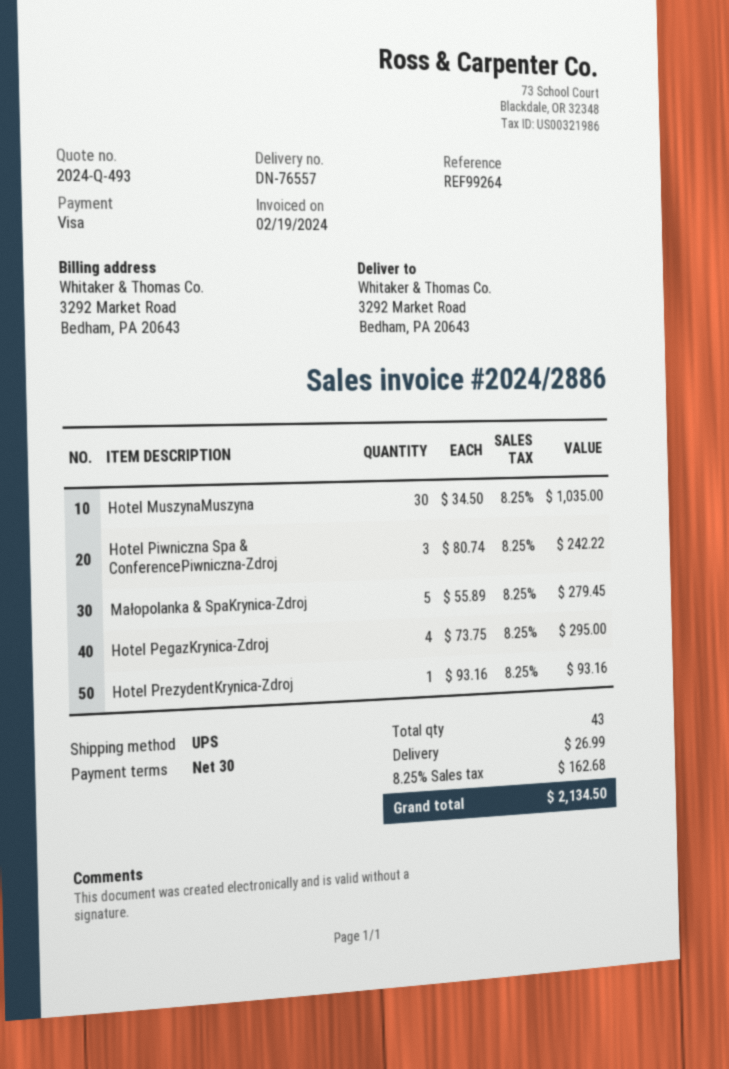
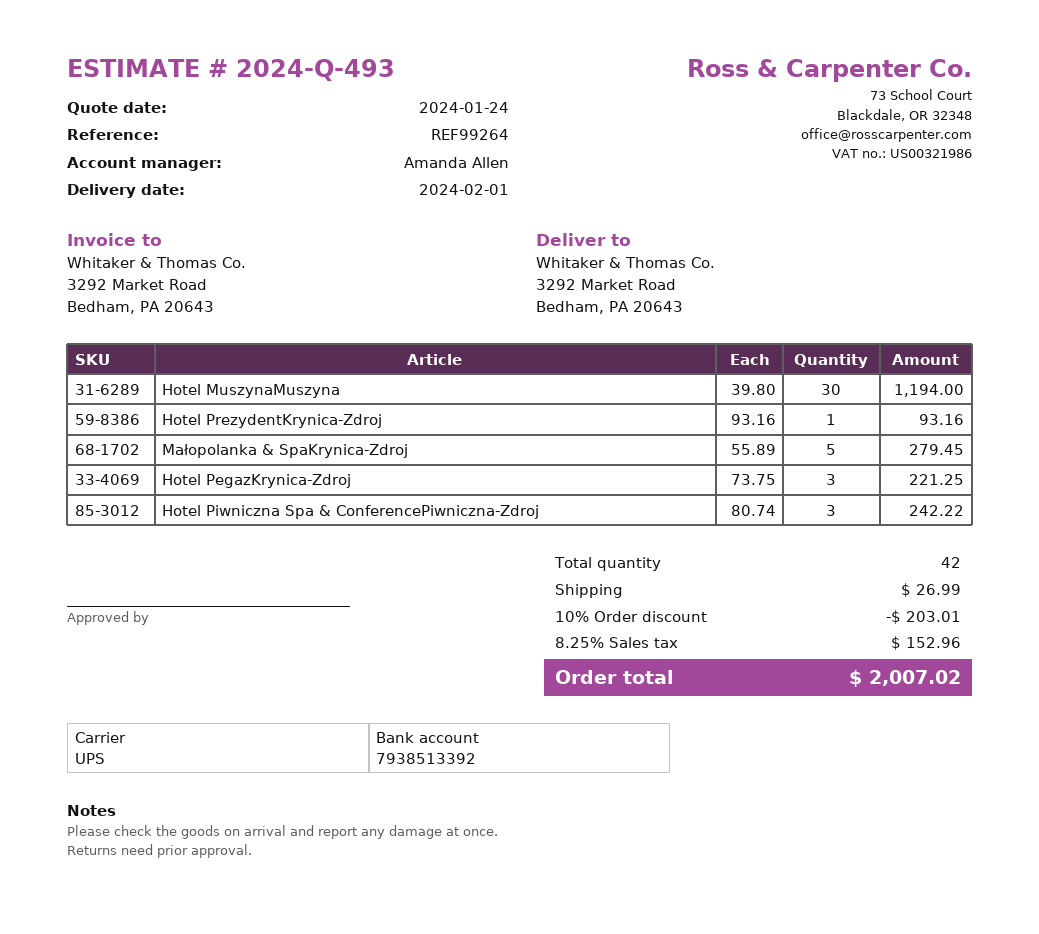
Hotel MuszynaMuszyna: 30 x 34.50 = 1035.00 -> 30 x 39.80 = 1194.00
Hotel PegazKrynica-Zdroj: 4 x 73.75 = 295.00 -> 3 x 73.75 = 221.25
total quantity: 43 -> 42
discount: none -> 10% = 203.01
tax: 8.25% = 162.68 -> 8.25% = 152.96
total: 2134.50 -> 2007.02

